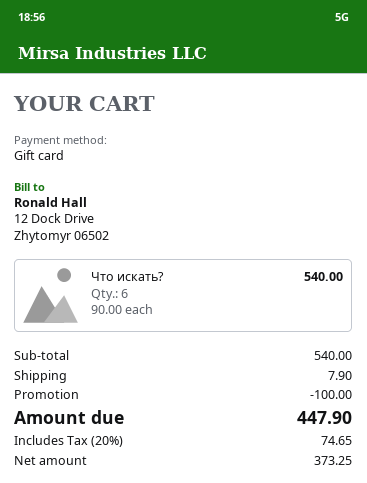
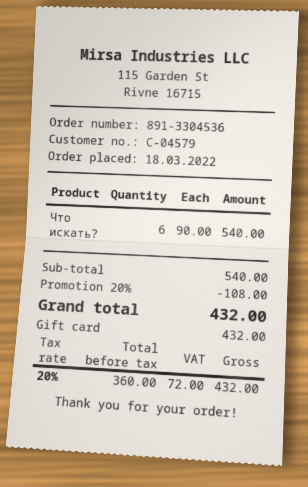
discount: 100.00 -> 108.00
shipping: 7.90 -> none
net: 373.25 -> 360.00
tax: 20% = 74.65 -> 20% = 72.00
total: 447.90 -> 432.00

